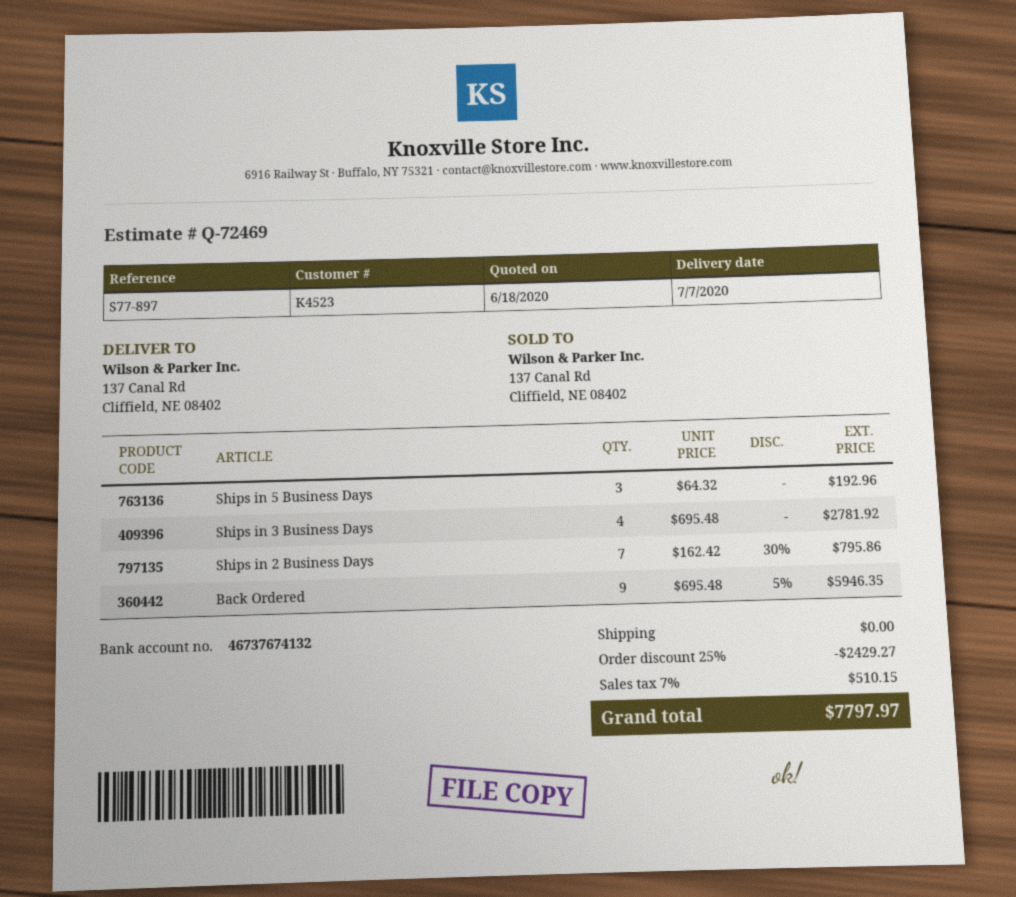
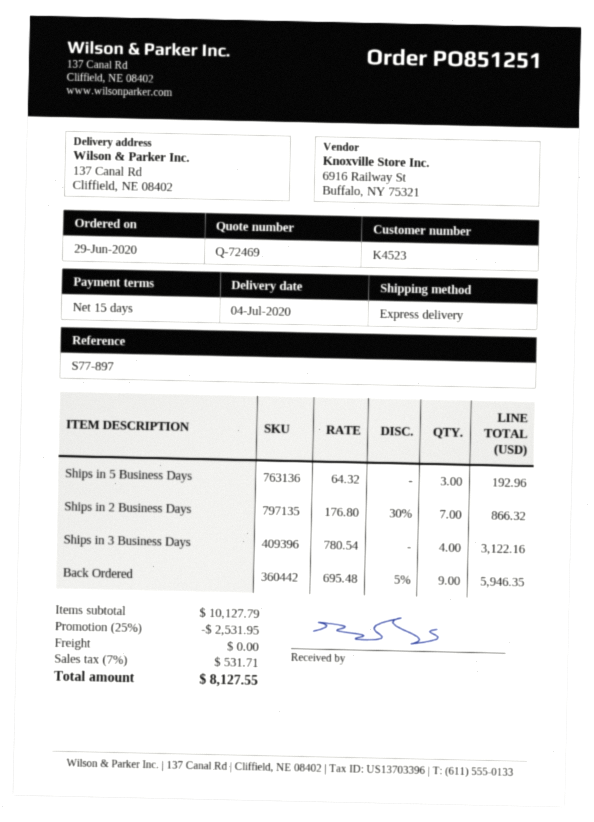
delivery date: 2020-07-07 -> 2020-07-04
Ships in 3 Business Days: 4 x 695.48 = 2781.92 -> 4 x 780.54 = 3122.16
Ships in 2 Business Days: 7 x 162.42 - 30% = 795.86 -> 7 x 176.80 - 30% = 866.32
discount: 25% = 2429.27 -> 25% = 2531.95
tax: 7% = 510.15 -> 7% = 531.71
total: 7797.97 -> 8127.55

